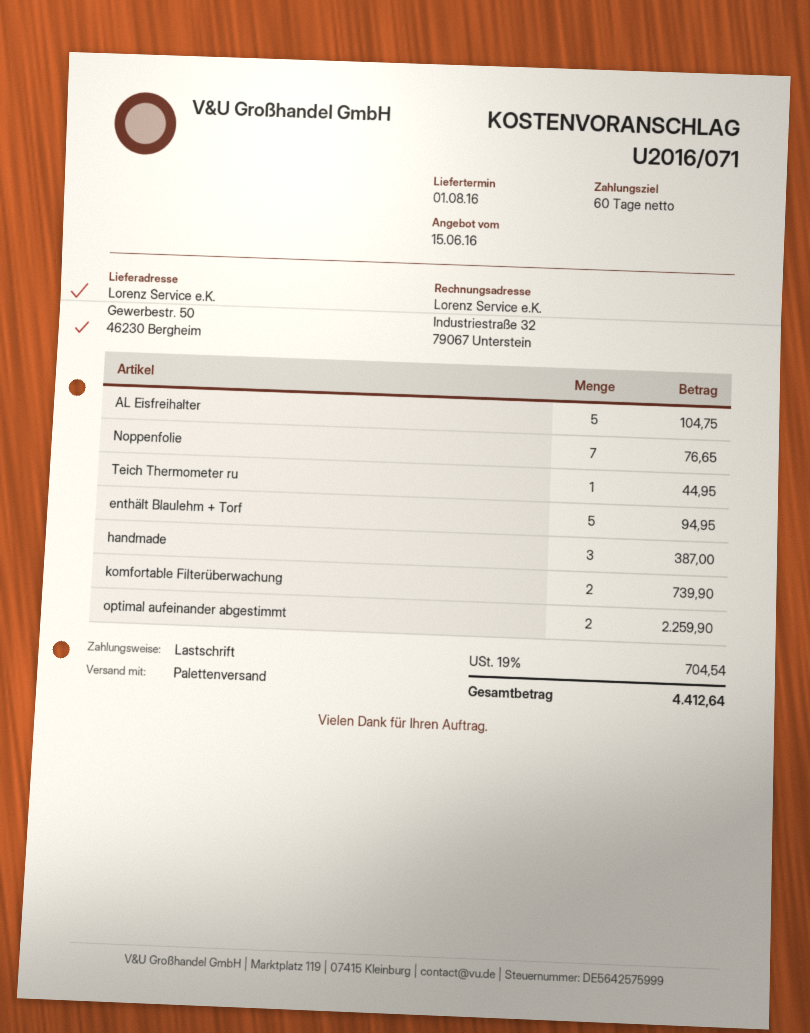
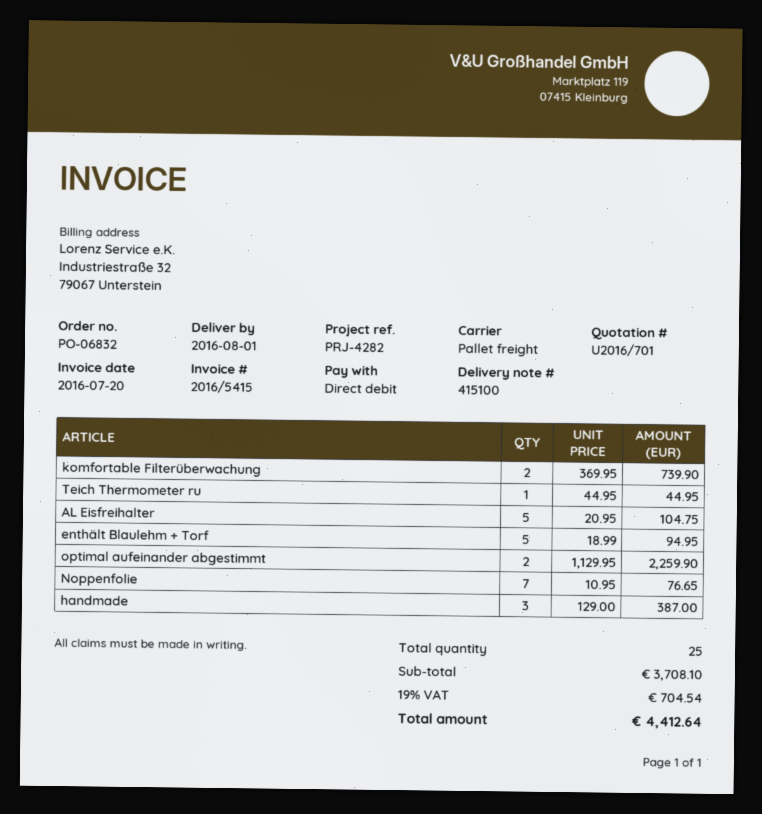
quote number: U2016/071 -> U2016/701

